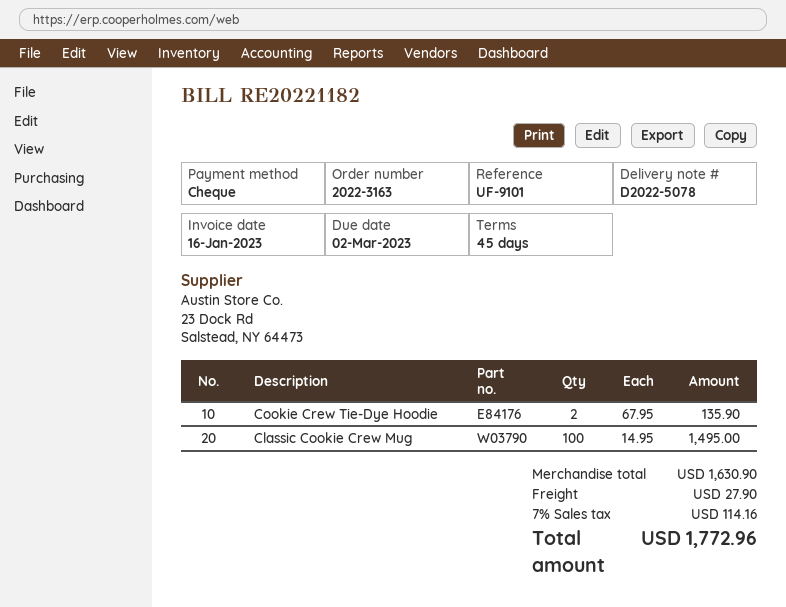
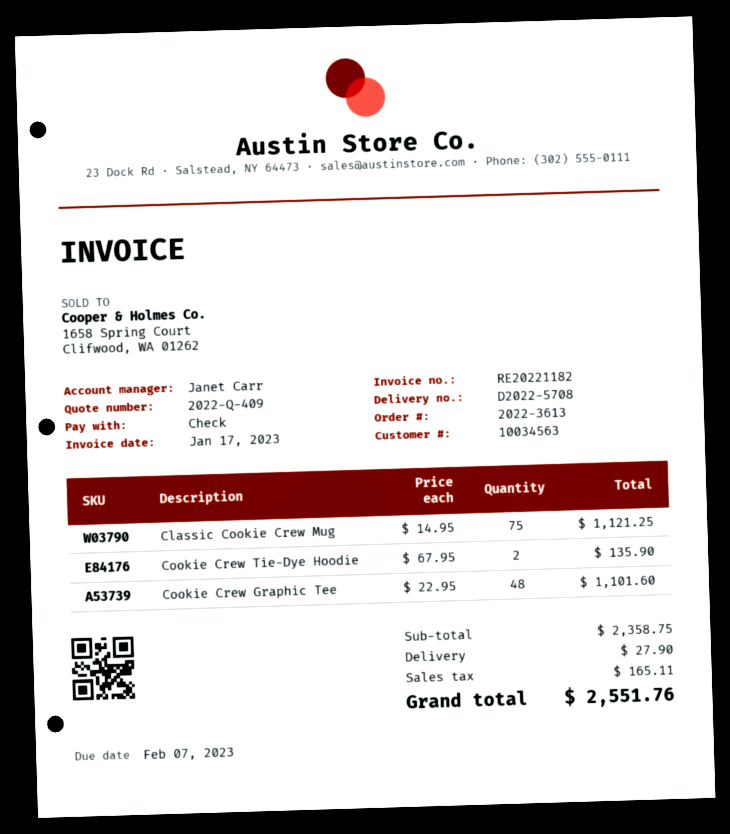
order number: 2022-3163 -> 2022-3613
delivery note number: D2022-5078 -> D2022-5708
invoice date: 2023-01-16 -> 2023-01-17
due date: 2023-03-02 -> 2023-02-07
Classic Cookie Crew Mug: 100 x 14.95 = 1495.00 -> 75 x 14.95 = 1121.25
Cookie Crew Graphic Tee: none -> 48 x 22.95 = 1101.60
subtotal: 1630.90 -> 2358.75
tax: 114.16 -> 165.11
total: 1772.96 -> 2551.76

